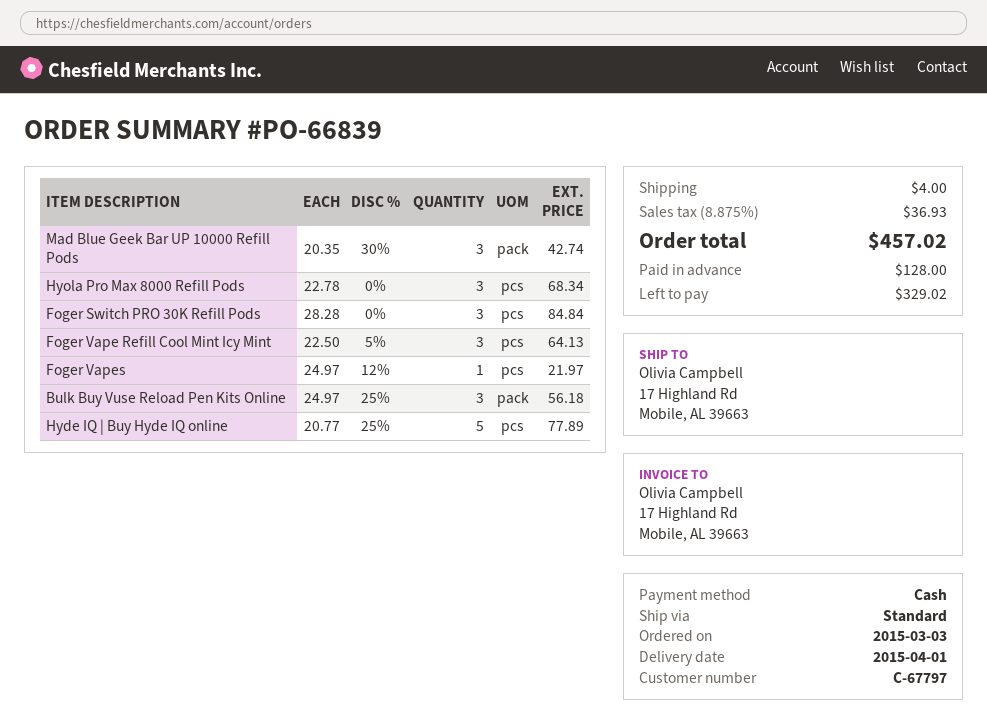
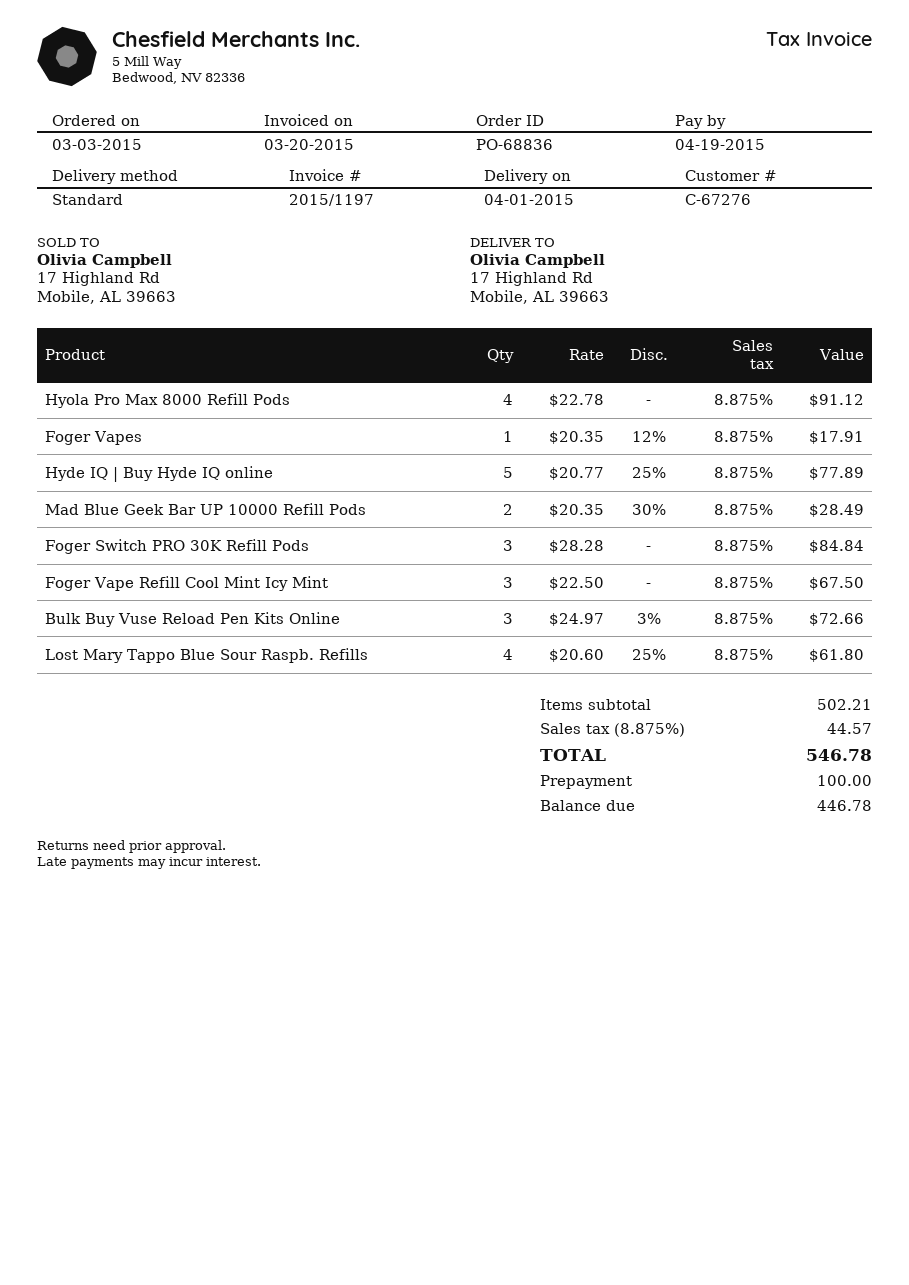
order number: PO-66839 -> PO-68836
customer number: C-67797 -> C-67276
Mad Blue Geek Bar UP 10000 Refill Pods: 3 x 20.35 - 30% = 42.74 -> 2 x 20.35 - 30% = 28.49
Hyola Pro Max 8000 Refill Pods: 3 x 22.78 = 68.34 -> 4 x 22.78 = 91.12
Foger Vape Refill Cool Mint Icy Mint: 3 x 22.50 - 5% = 64.13 -> 3 x 22.50 = 67.50
Foger Vapes: 1 x 24.97 - 12% = 21.97 -> 1 x 20.35 - 12% = 17.91
Bulk Buy Vuse Reload Pen Kits Online: 3 x 24.97 - 25% = 56.18 -> 3 x 24.97 - 3% = 72.66
Lost Mary Tappo Blue Sour Raspb. Refills: none -> 4 x 20.60 - 25% = 61.80
shipping: 4.00 -> none
tax: 8.875% = 36.93 -> 8.875% = 44.57
total: 457.02 -> 546.78
deposit: 128.00 -> 100.00
balance: 329.02 -> 446.78

